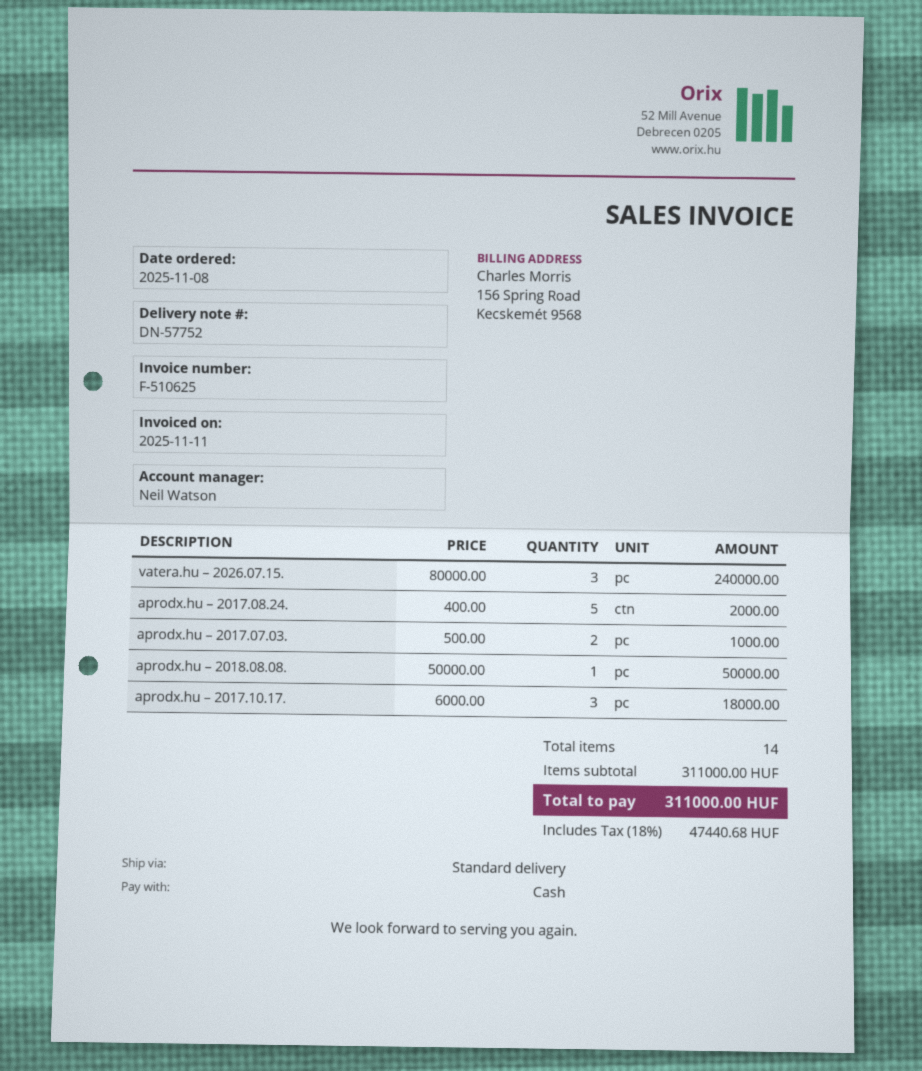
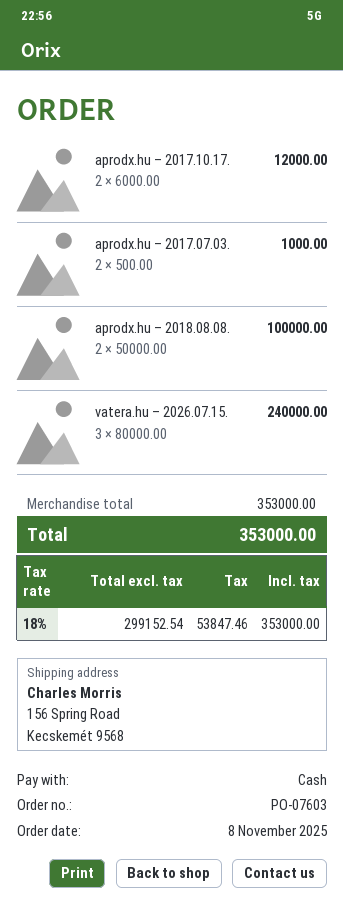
aprodx.hu – 2017.08.24.: 5 x 400.00 = 2000.00 -> none
aprodx.hu – 2018.08.08.: 1 x 50000.00 = 50000.00 -> 2 x 50000.00 = 100000.00
aprodx.hu – 2017.10.17.: 3 x 6000.00 = 18000.00 -> 2 x 6000.00 = 12000.00
subtotal: 311000.00 -> 353000.00
tax: 18% = 47440.68 -> 18% = 53847.46
total: 311000.00 -> 353000.00

